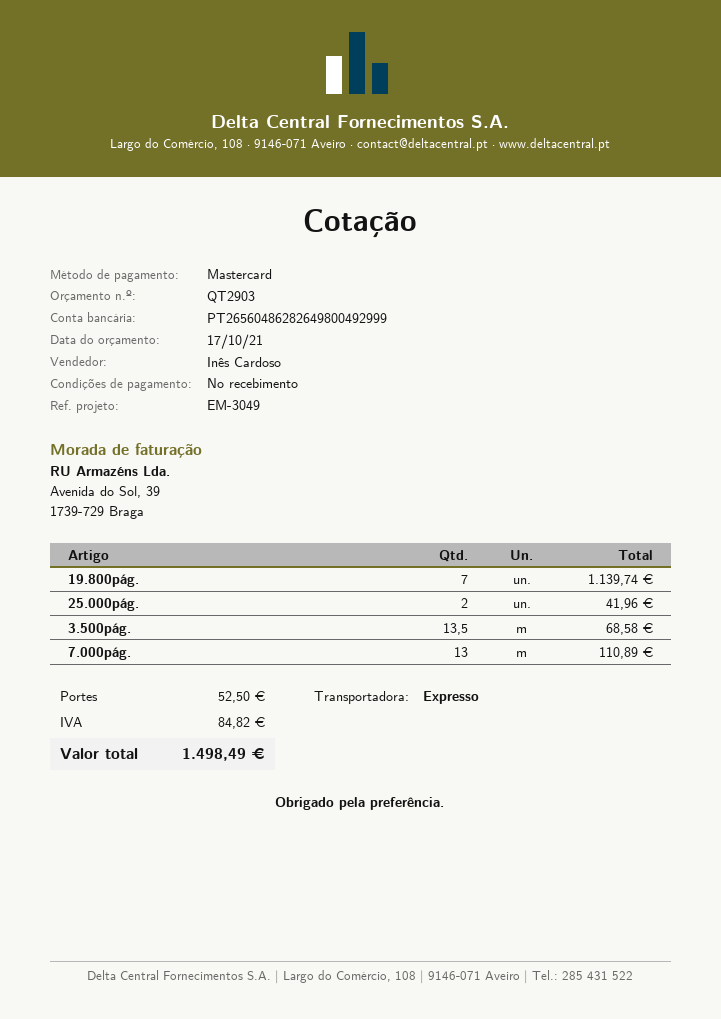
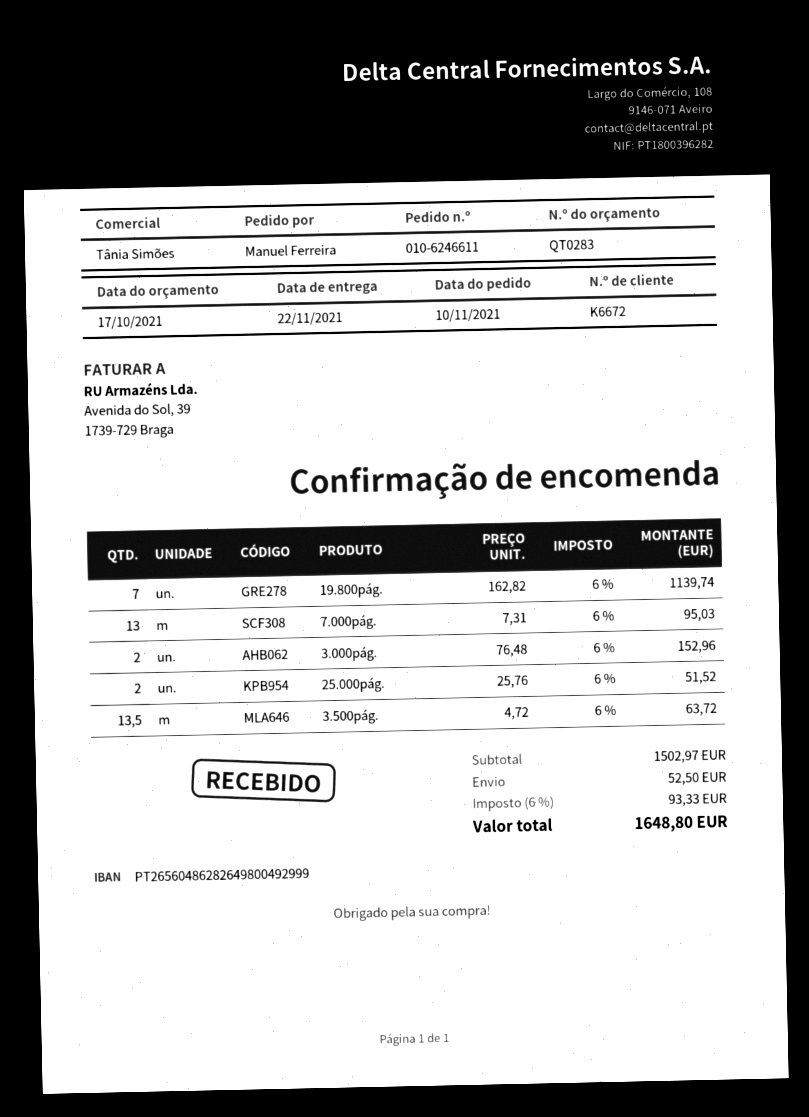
quote number: QT2903 -> QT0283
sales rep: Inês Cardoso -> Tânia Simões
25.000pág.: 2 for 41.96 -> 2 for 51.52
3.500pág.: 13.5 for 68.58 -> 13.5 for 63.72
7.000pág.: 13 for 110.89 -> 13 for 95.03
3.000pág.: none -> 2 for 152.96
tax: 84.82 -> 93.33
total: 1498.49 -> 1648.80

